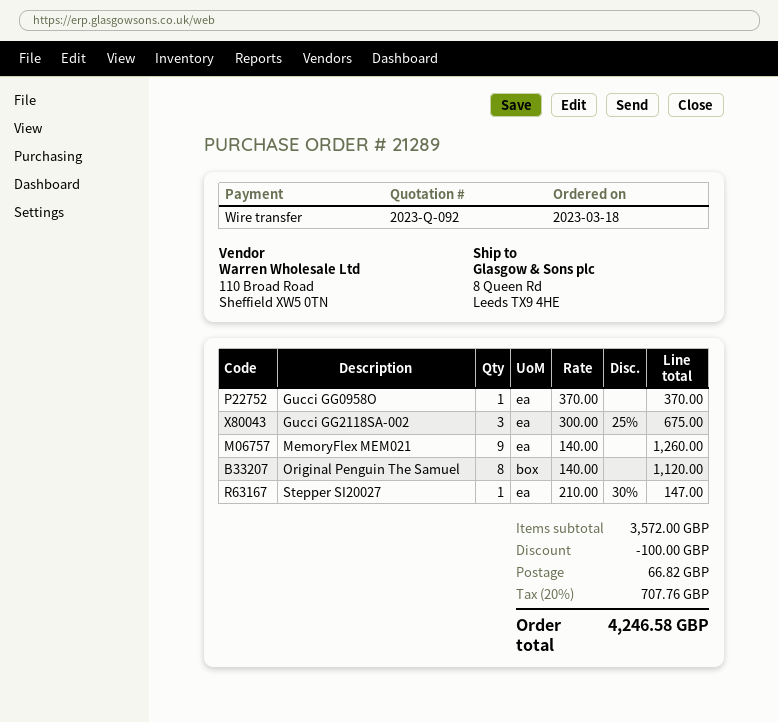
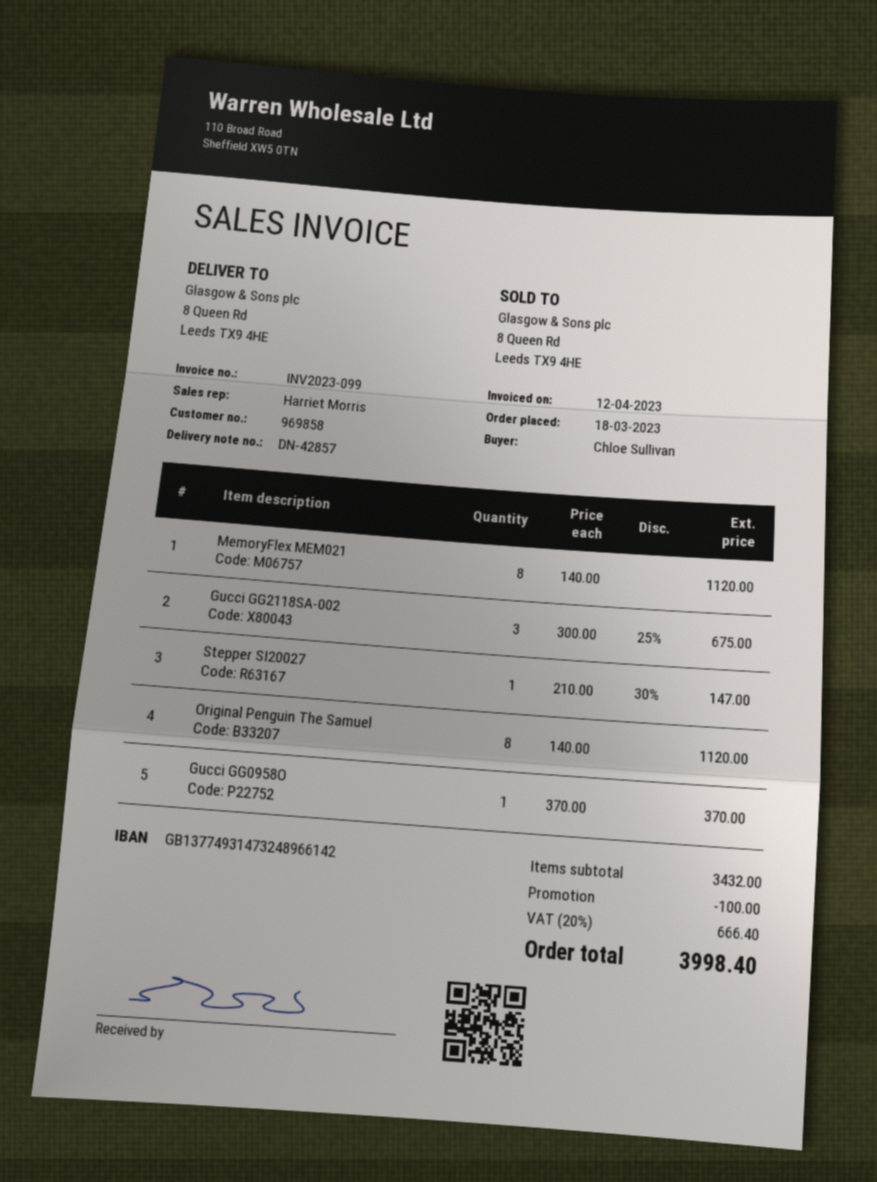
MemoryFlex MEM021: 9 x 140.00 = 1260.00 -> 8 x 140.00 = 1120.00
subtotal: 3572.00 -> 3432.00
shipping: 66.82 -> none
tax: 20% = 707.76 -> 20% = 666.40
total: 4246.58 -> 3998.40

